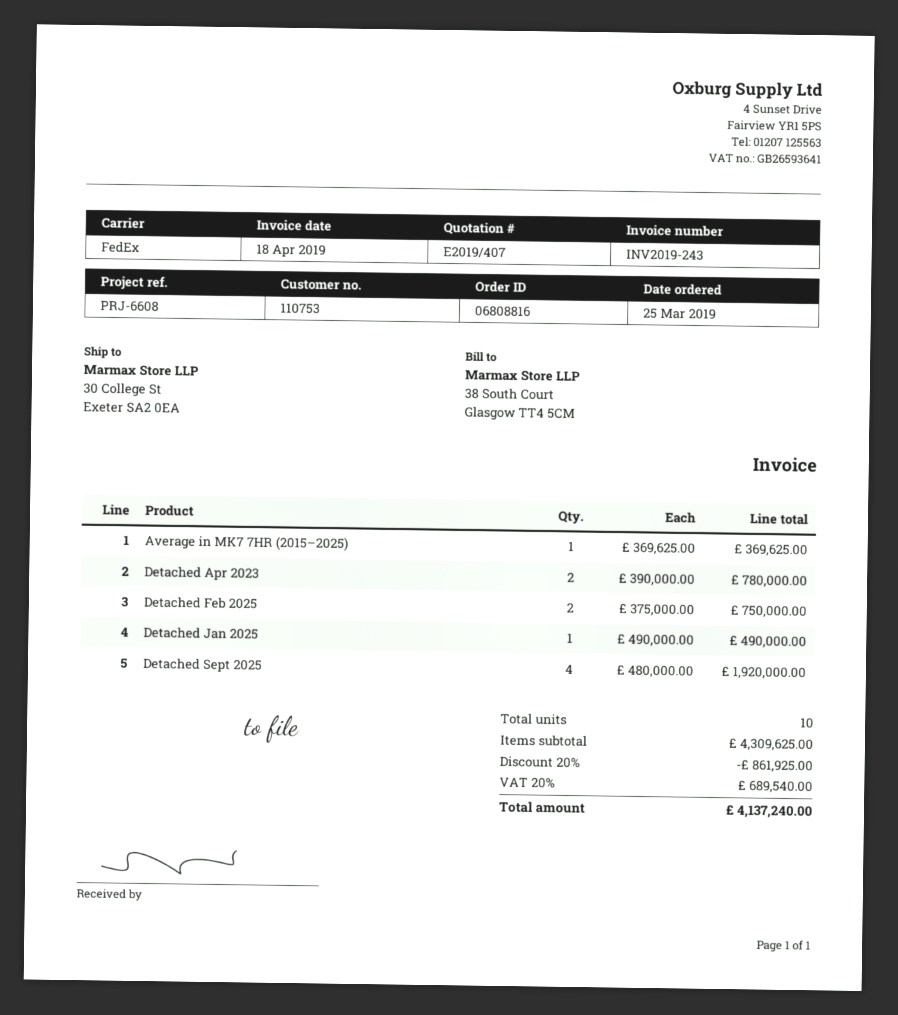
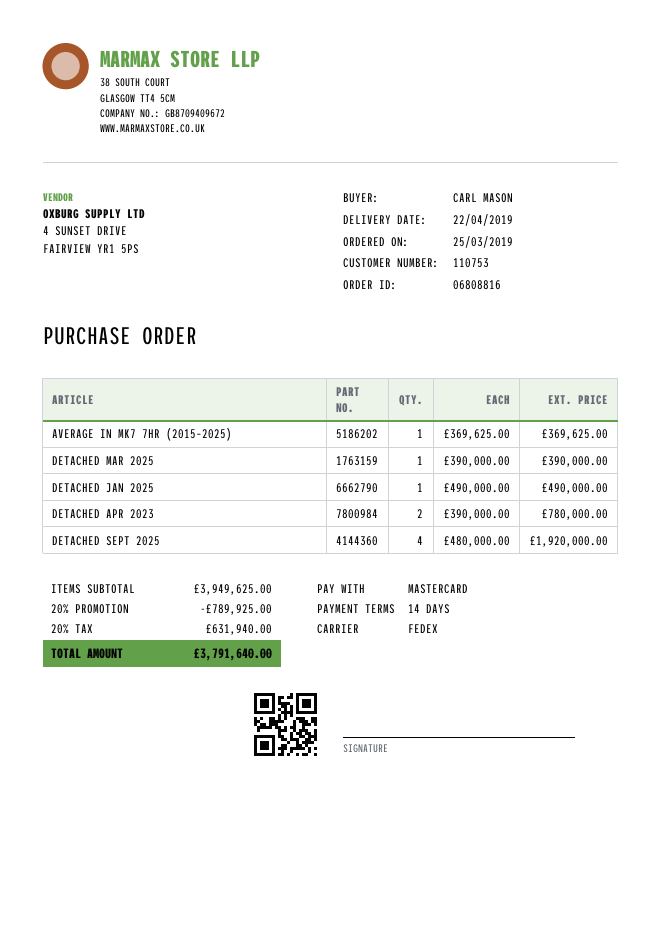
Detached Feb 2025: 2 x 375000.00 = 750000.00 -> none
DETACHED MAR 2025: none -> 1 x 390000.00 = 390000.00
subtotal: 4309625.00 -> 3949625.00
discount: 20% = 861925.00 -> 20% = 789925.00
tax: 20% = 689540.00 -> 20% = 631940.00
total: 4137240.00 -> 3791640.00

